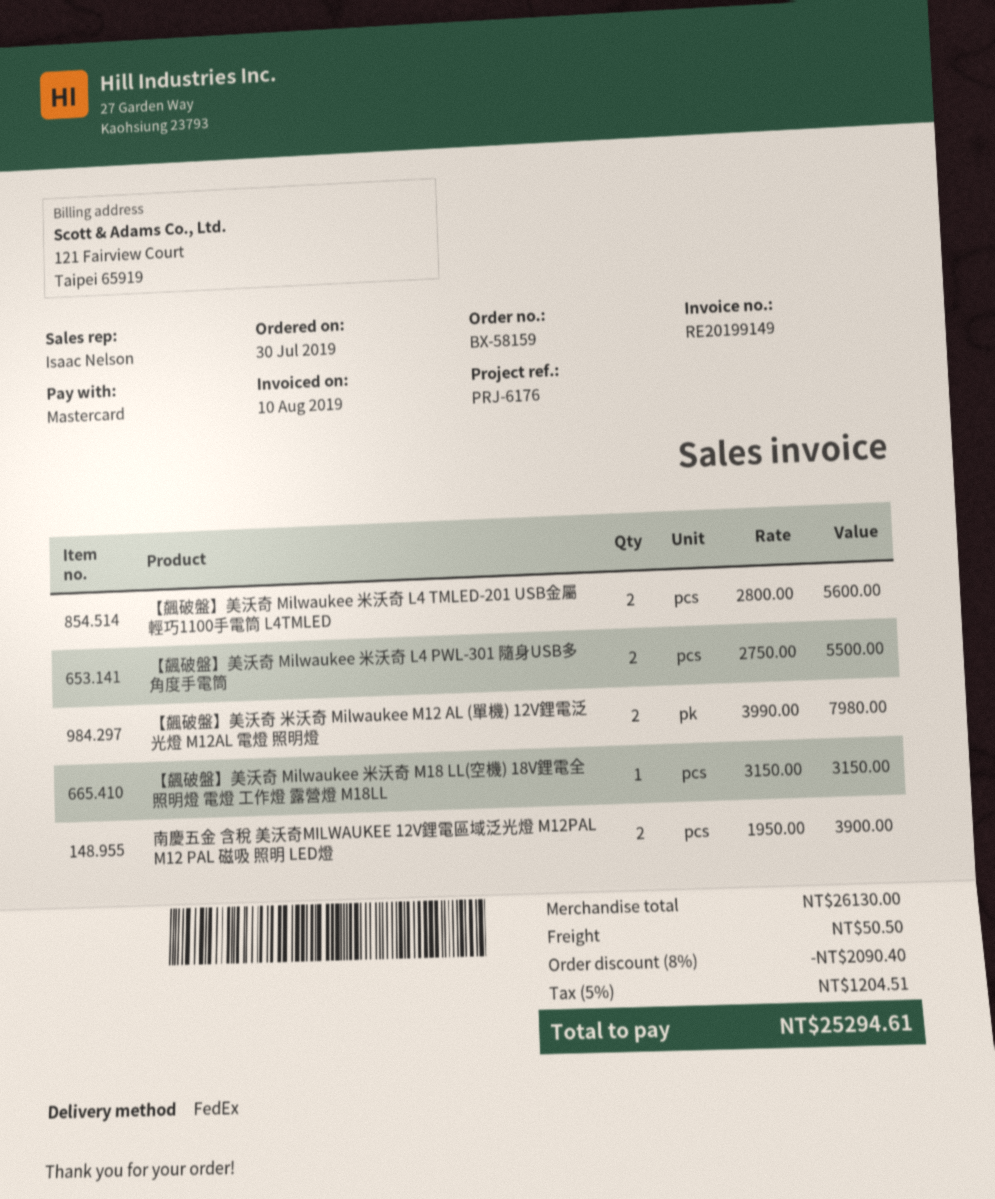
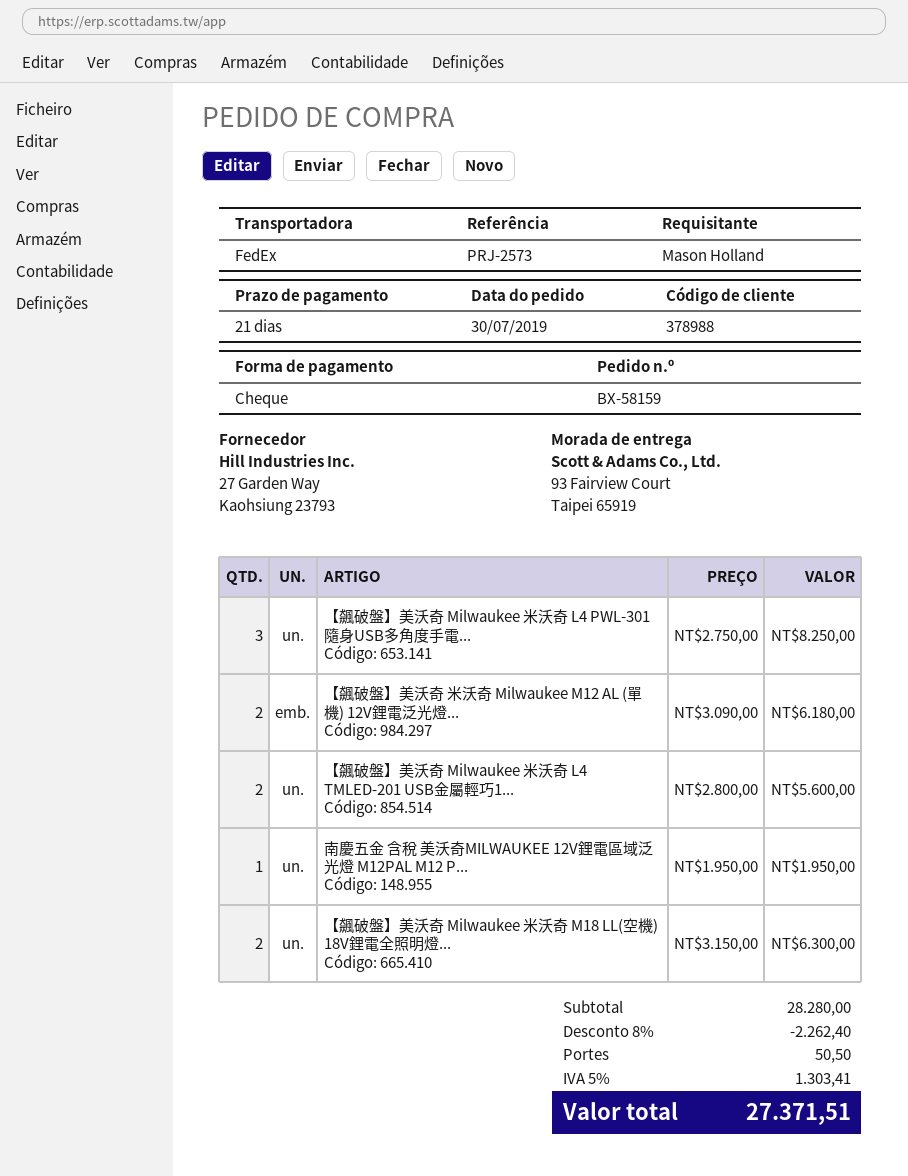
reference: PRJ-6176 -> PRJ-2573
payment method: Mastercard -> cheque
【飆破盤】美沃奇 Milwaukee 米沃奇 L4 PWL-301 隨身USB多角度手電筒: 2 x 2750.00 = 5500.00 -> 3 x 2750.00 = 8250.00
【飆破盤】美沃奇 米沃奇 Milwaukee M12 AL (單機) 12V鋰電泛光燈 M12AL 電燈 照明燈: 2 x 3990.00 = 7980.00 -> 2 x 3090.00 = 6180.00
【飆破盤】美沃奇 Milwaukee 米沃奇 M18 LL(空機) 18V鋰電全照明燈 電燈 工作燈 露營燈 M18LL: 1 x 3150.00 = 3150.00 -> 2 x 3150.00 = 6300.00
南慶五金 含稅 美沃奇MILWAUKEE 12V鋰電區域泛光燈 M12PAL M12 PAL 磁吸 照明 LED燈: 2 x 1950.00 = 3900.00 -> 1 x 1950.00 = 1950.00
subtotal: 26130.00 -> 28280.00
discount: 8% = 2090.40 -> 8% = 2262.40
tax: 5% = 1204.51 -> 5% = 1303.41
total: 25294.61 -> 27371.51

